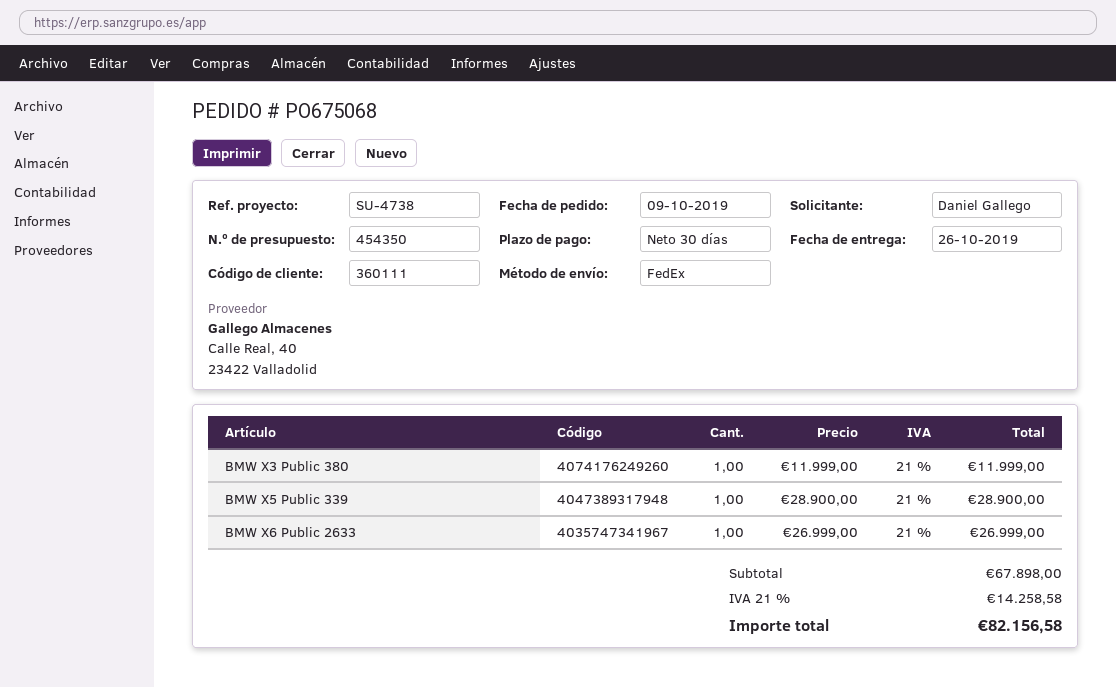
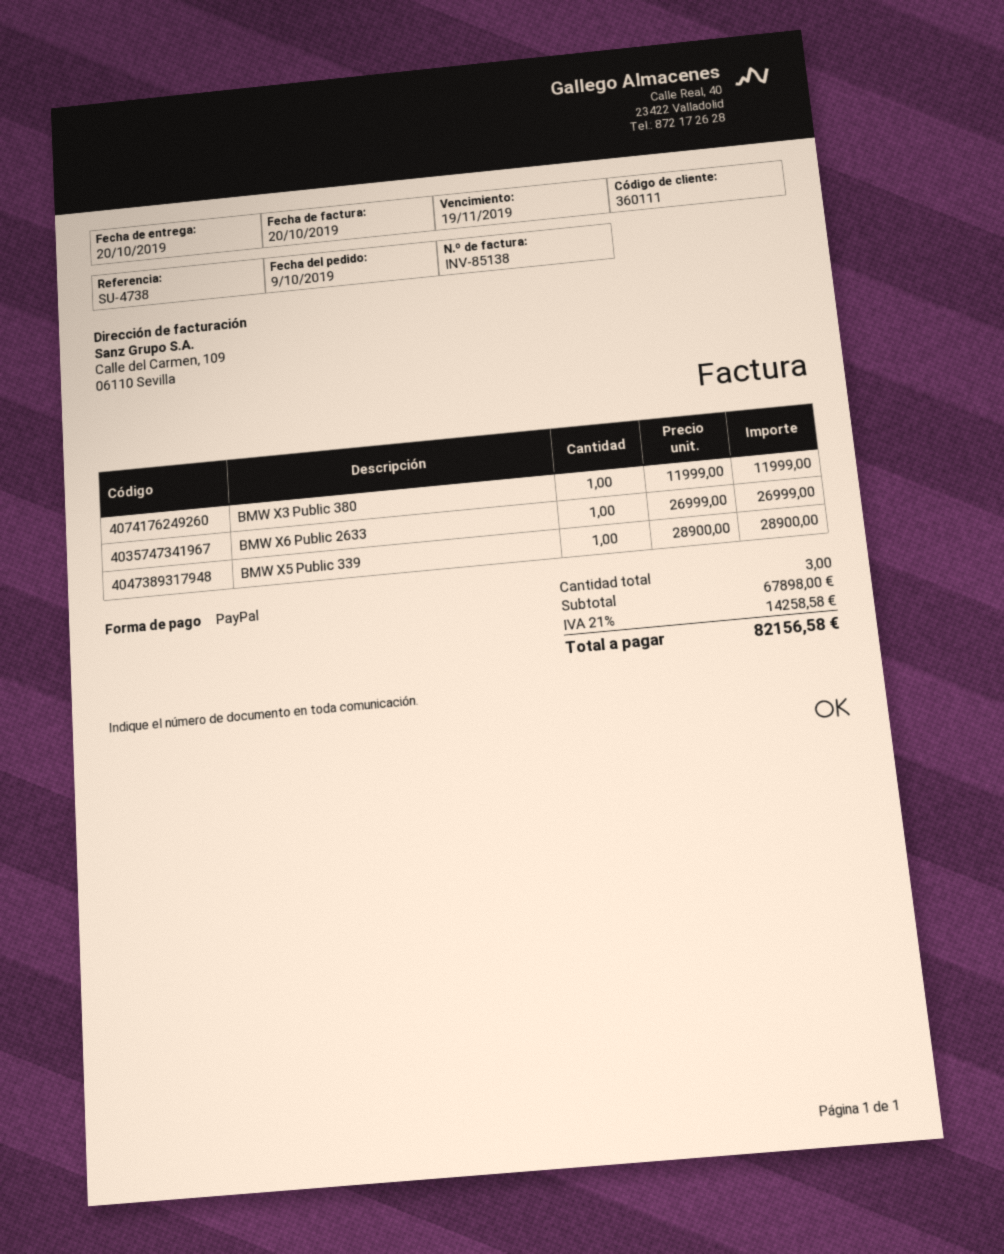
delivery date: 2019-10-26 -> 2019-10-20

